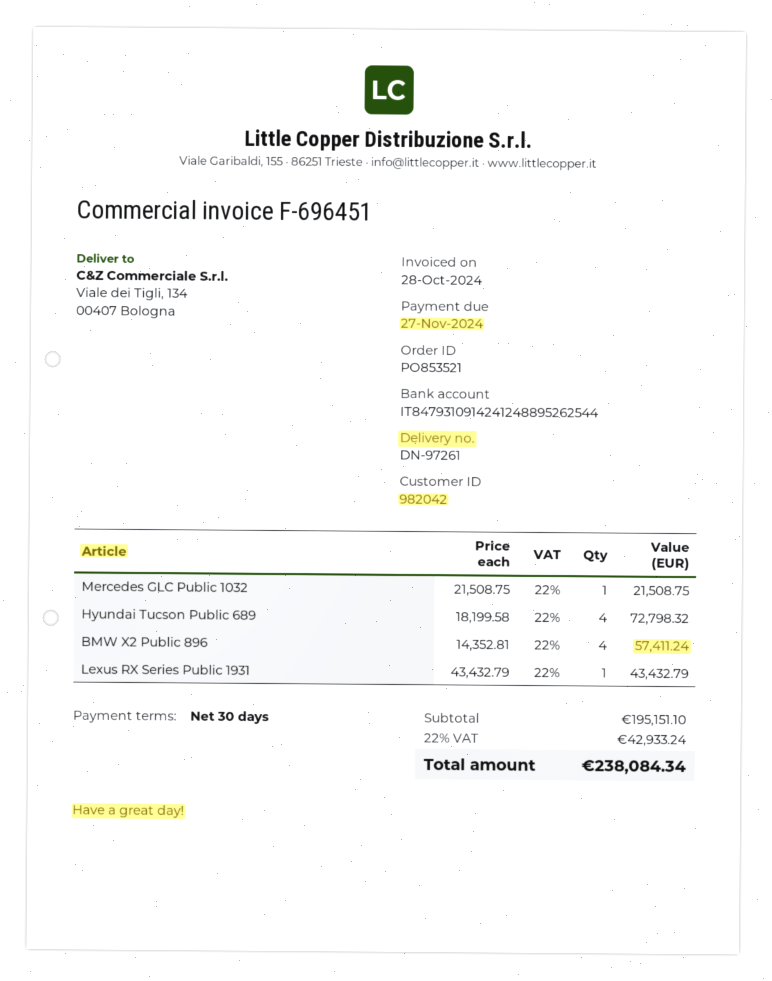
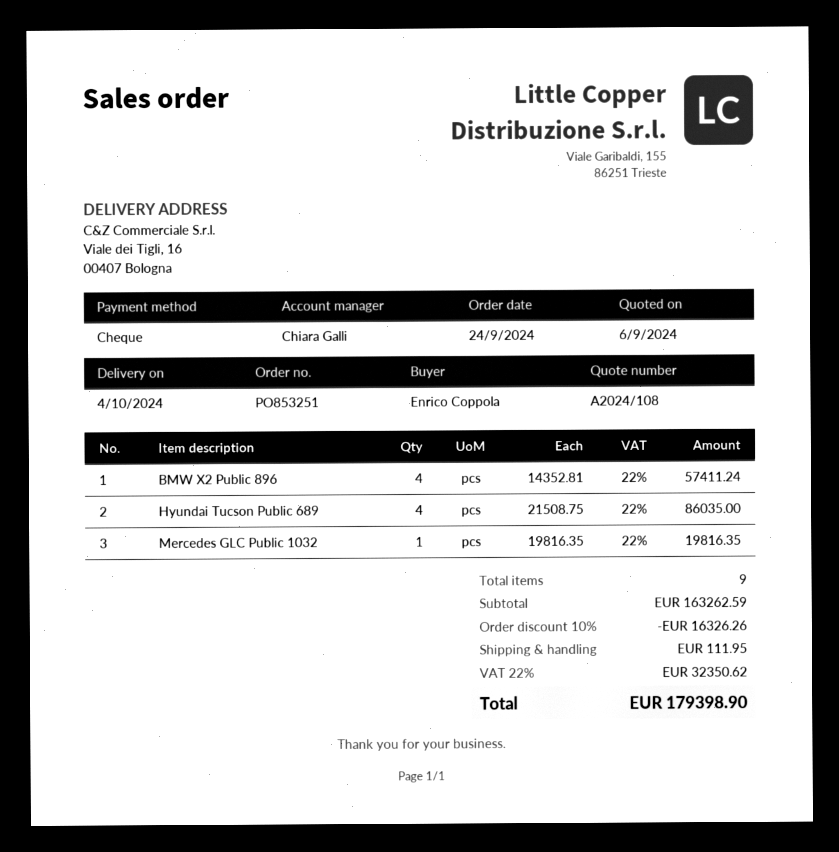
order number: PO853521 -> PO853251
ship to: Viale dei Tigli, 134, 00407 Bologna -> Viale dei Tigli, 16, 00407 Bologna
Mercedes GLC Public 1032: 1 x 21508.75 = 21508.75 -> 1 x 19816.35 = 19816.35
Hyundai Tucson Public 689: 4 x 18199.58 = 72798.32 -> 4 x 21508.75 = 86035.00
Lexus RX Series Public 1931: 1 x 43432.79 = 43432.79 -> none
subtotal: 195151.10 -> 163262.59
discount: none -> 10% = 16326.26
shipping: none -> 111.95
tax: 22% = 42933.24 -> 22% = 32350.62
total: 238084.34 -> 179398.90

